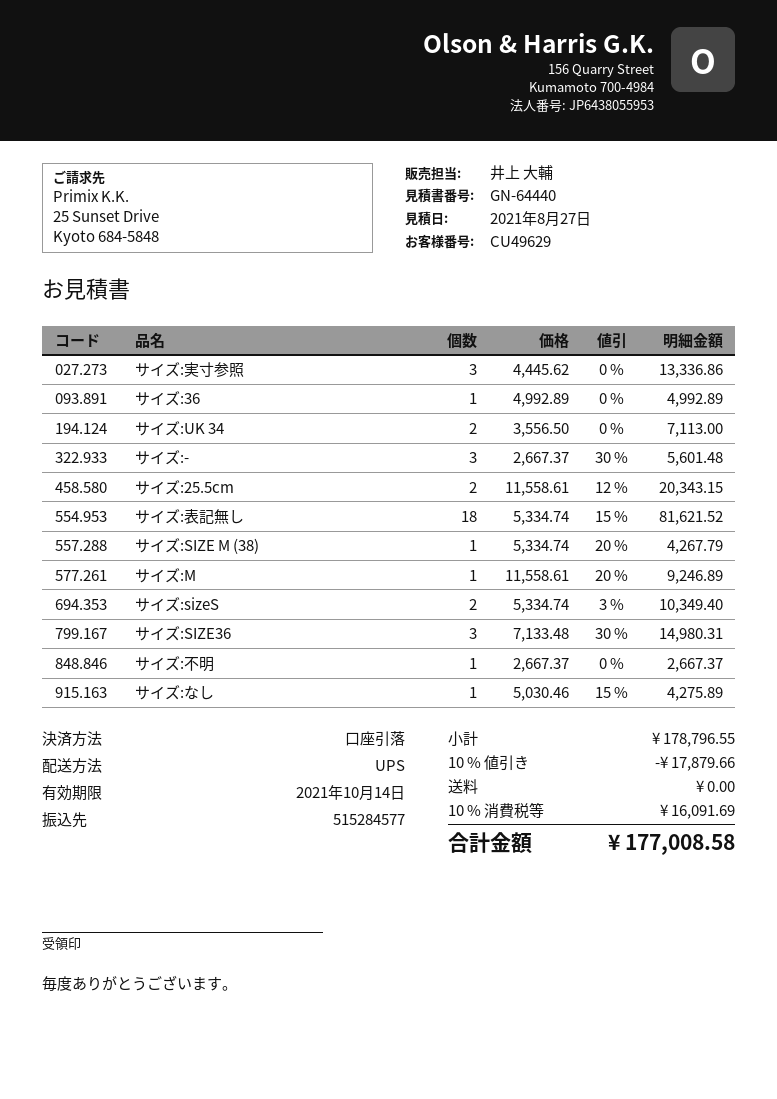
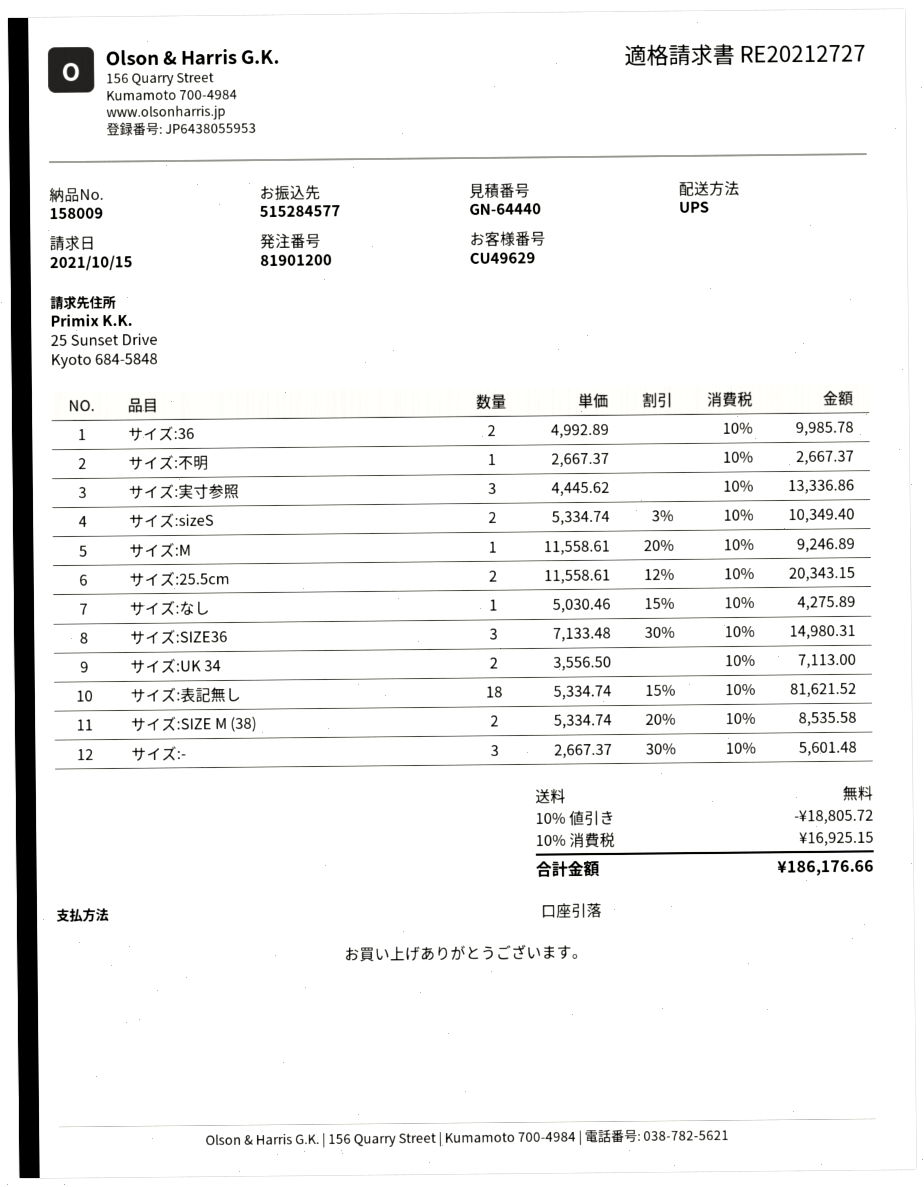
サイズ:36: 1 x 4992.89 = 4992.89 -> 2 x 4992.89 = 9985.78
サイズ:SIZE M (38): 1 x 5334.74 - 20% = 4267.79 -> 2 x 5334.74 - 20% = 8535.58
discount: 10% = 17879.66 -> 10% = 18805.72
tax: 10% = 16091.69 -> 10% = 16925.15
total: 177008.58 -> 186176.66

